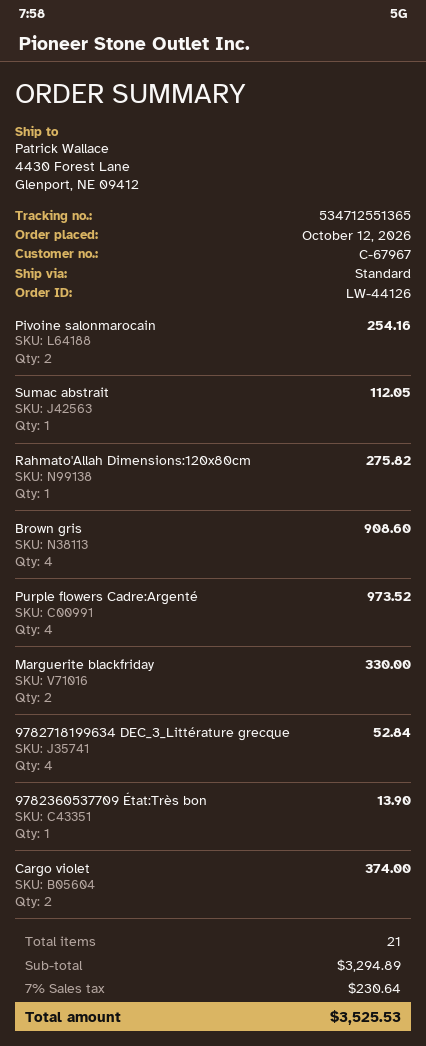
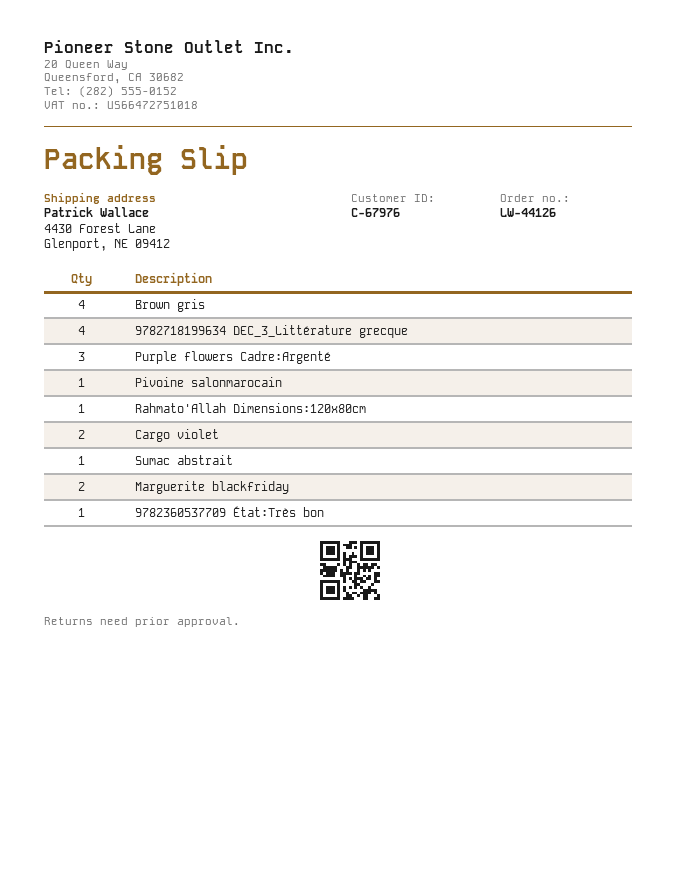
customer number: C-67967 -> C-67976
Pivoine salonmarocain: 2 -> 1
Purple flowers Cadre:Argenté: 4 -> 3

